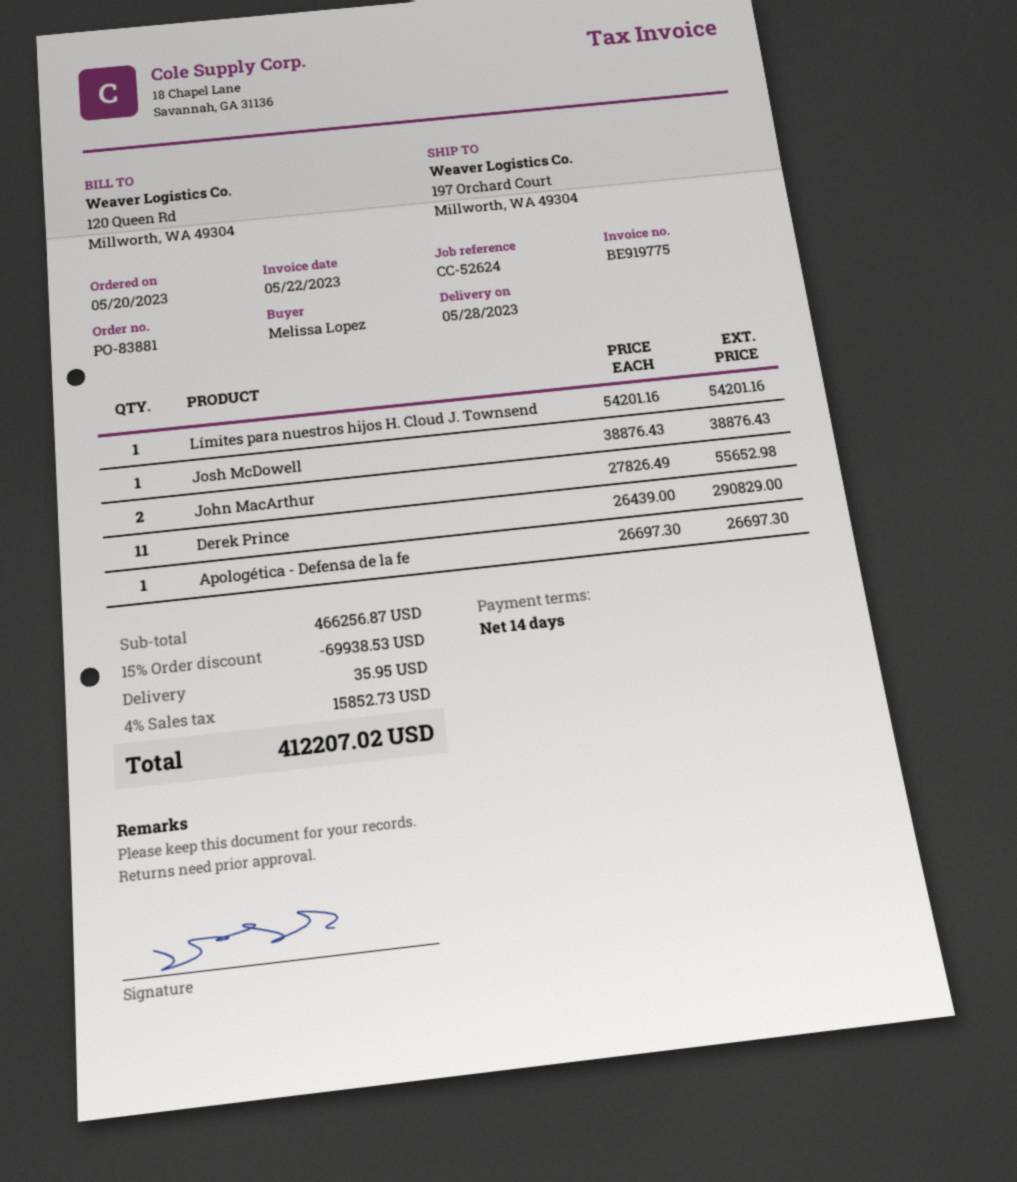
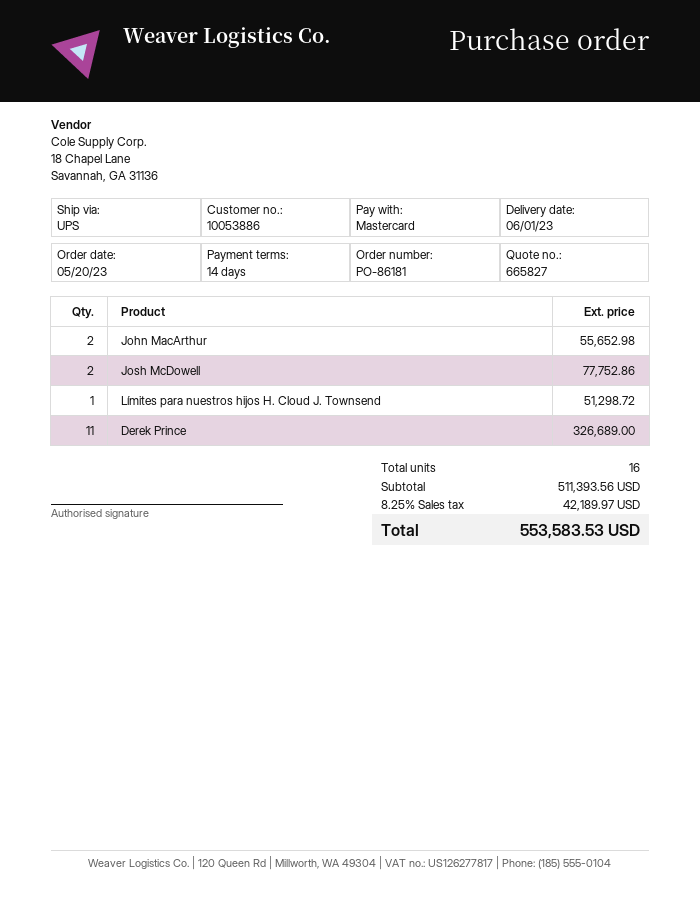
order number: PO-83881 -> PO-86181
delivery date: 2023-05-28 -> 2023-06-01
Límites para nuestros hijos H. Cloud J. Townsend: 1 for 54201.16 -> 1 for 51298.72
Josh McDowell: 1 for 38876.43 -> 2 for 77752.86
Derek Prince: 11 for 290829.00 -> 11 for 326689.00
Apologética - Defensa de la fe: 1 for 26697.30 -> none
subtotal: 466256.87 -> 511393.56
discount: 15% = 69938.53 -> none
shipping: 35.95 -> none
tax: 4% = 15852.73 -> 8.25% = 42189.97
total: 412207.02 -> 553583.53

